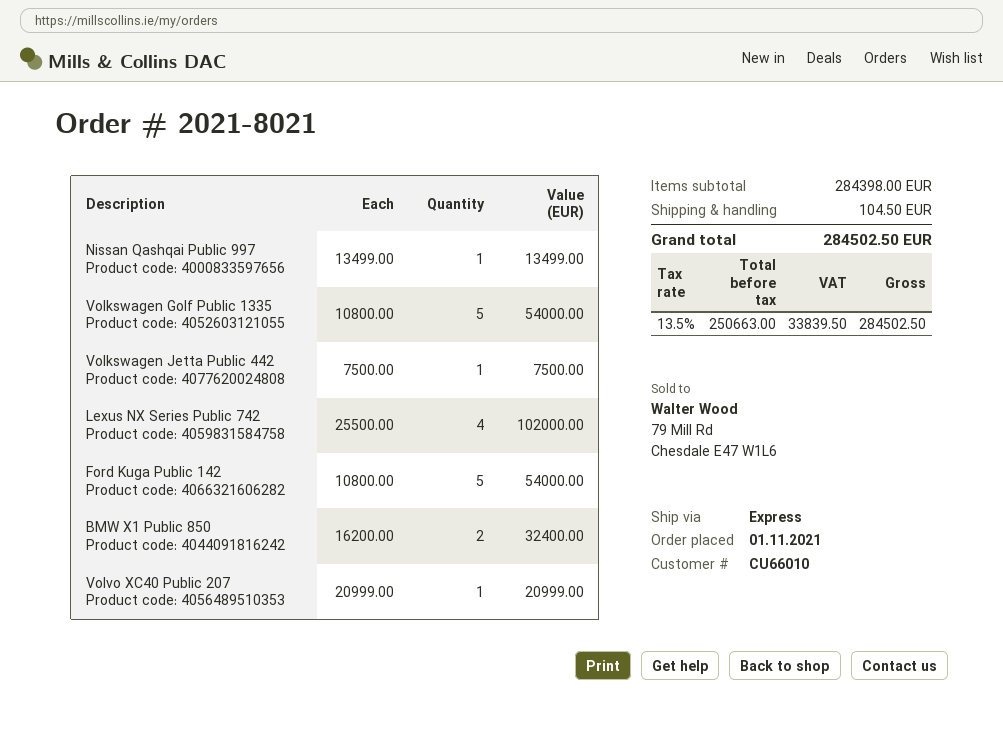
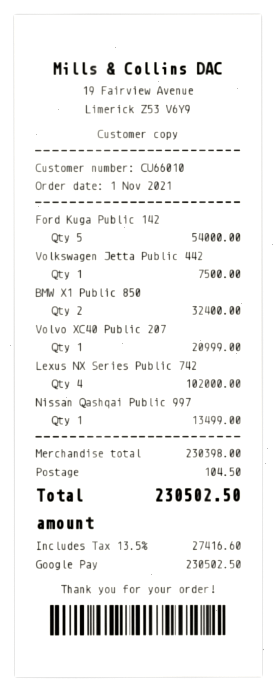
Volkswagen Golf Public 1335: 5 for 54000.00 -> none
subtotal: 284398.00 -> 230398.00
tax: 13.5% = 33839.50 -> 13.5% = 27416.60
total: 284502.50 -> 230502.50

